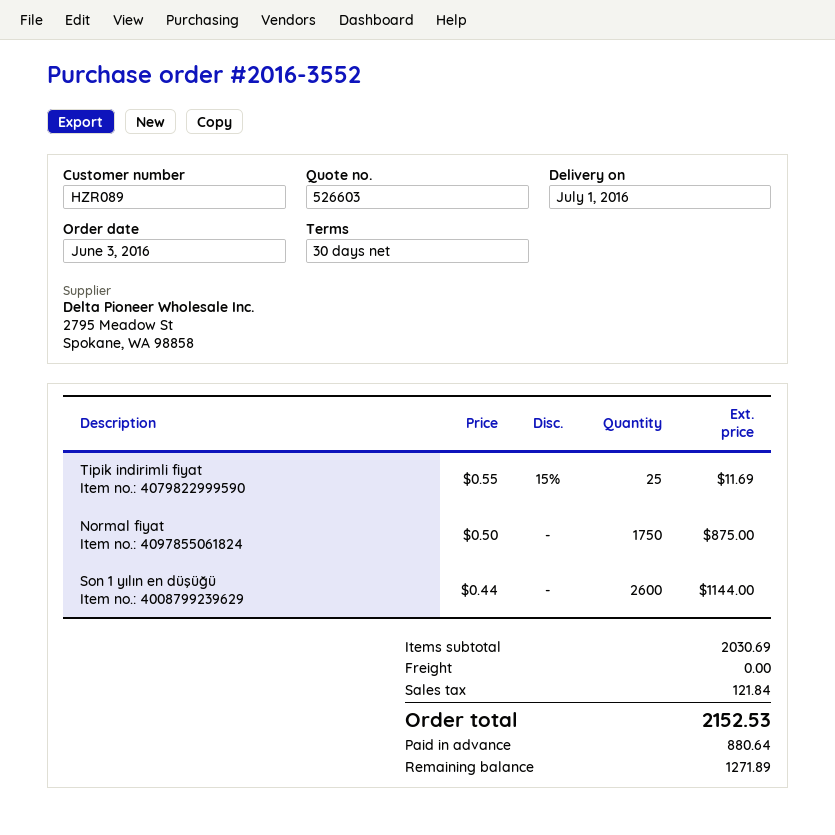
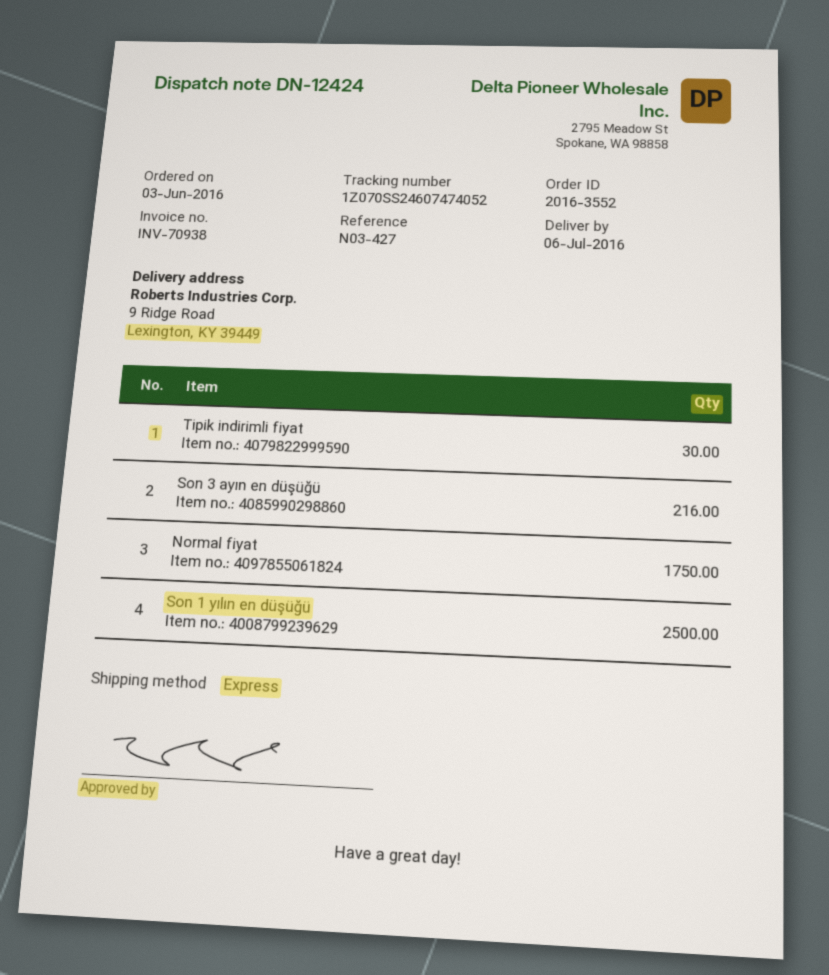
delivery date: 2016-07-01 -> 2016-07-06
Tipik indirimli fiyat: 25 -> 30
Son 1 yılın en düşüğü: 2600 -> 2500
Son 3 ayın en düşüğü: none -> 216

